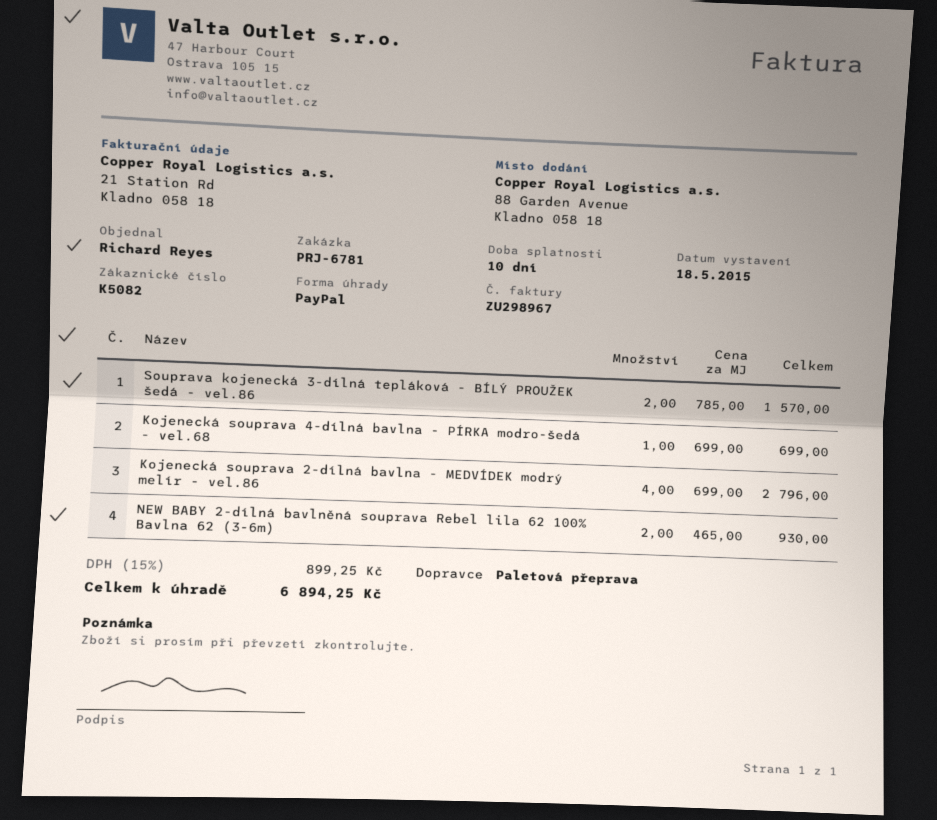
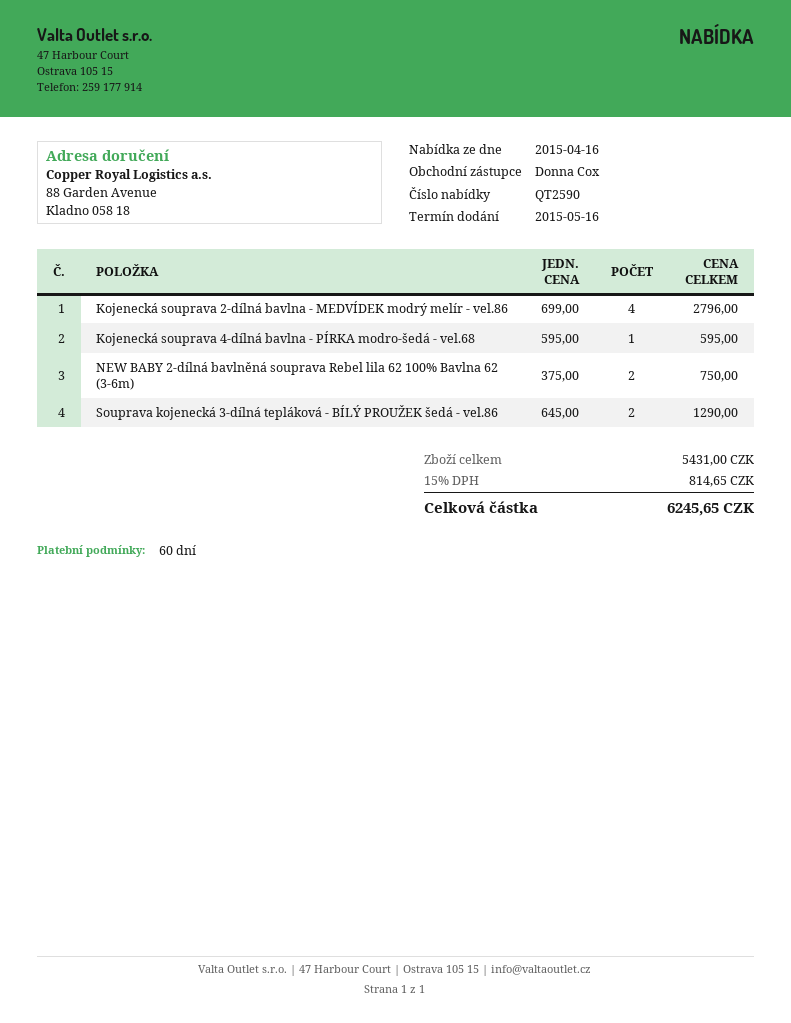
payment terms: 10 days -> 60 days
Souprava kojenecká 3-dílná tepláková - BÍLÝ PROUŽEK šedá - vel.86: 2 x 785.00 = 1570.00 -> 2 x 645.00 = 1290.00
Kojenecká souprava 4-dílná bavlna - PÍRKA modro-šedá - vel.68: 1 x 699.00 = 699.00 -> 1 x 595.00 = 595.00
NEW BABY 2-dílná bavlněná souprava Rebel lila 62 100% Bavlna 62 (3-6m): 2 x 465.00 = 930.00 -> 2 x 375.00 = 750.00
tax: 15% = 899.25 -> 15% = 814.65
total: 6894.25 -> 6245.65

